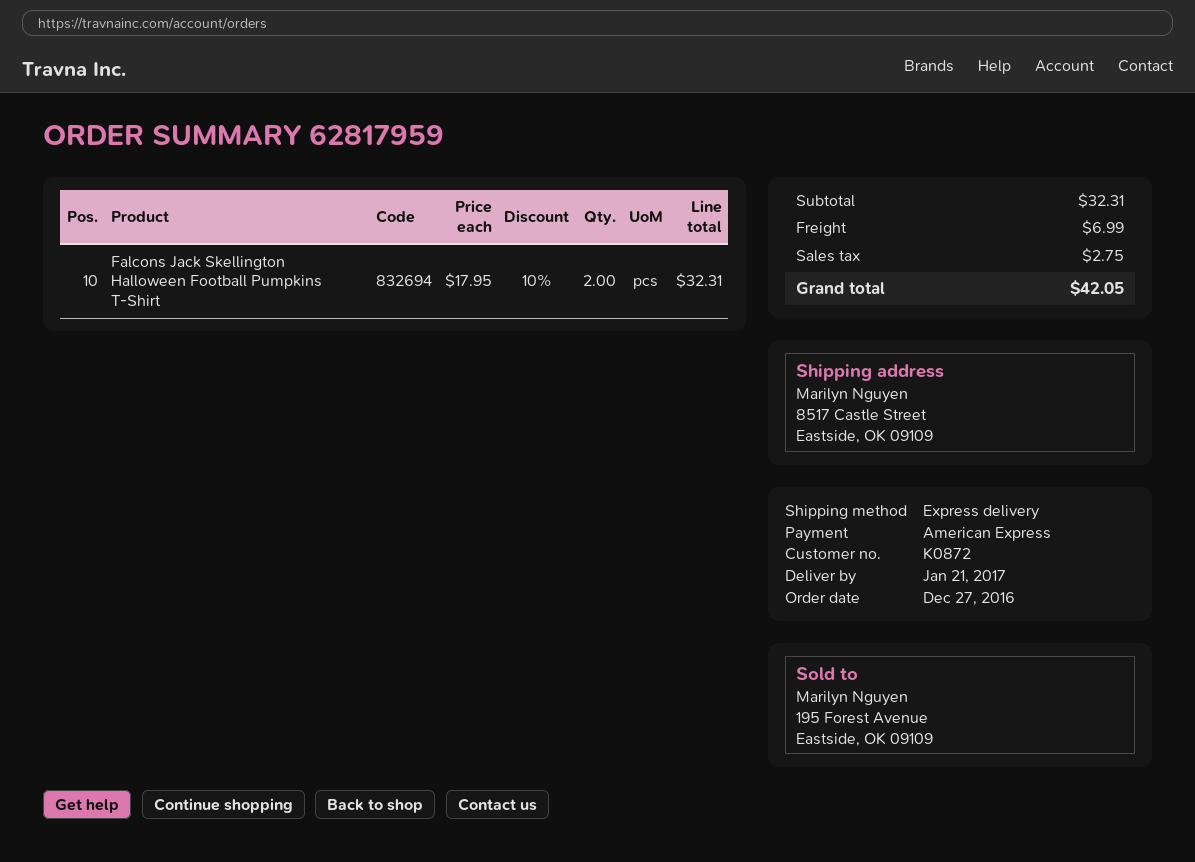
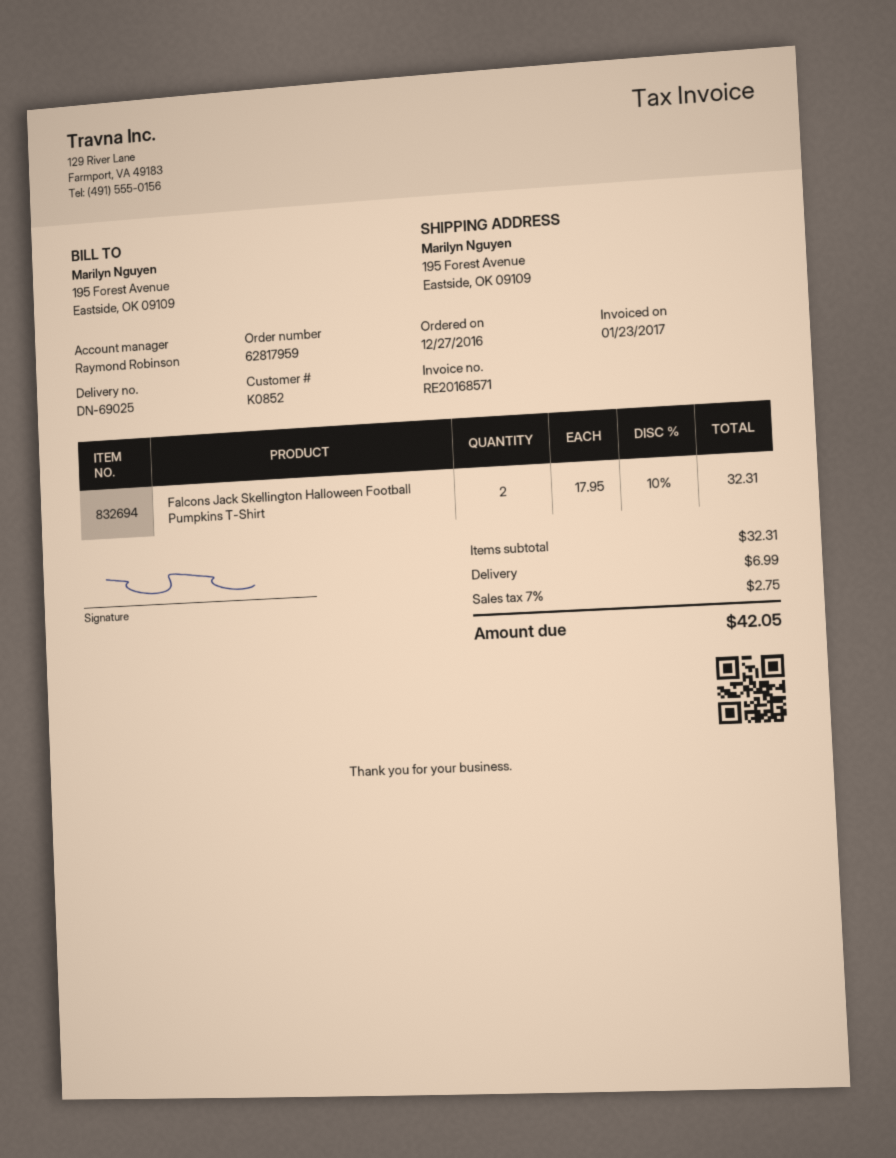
customer number: K0872 -> K0852
ship to: 8517 Castle Street, Eastside, OK 09109 -> 195 Forest Avenue, Eastside, OK 09109

